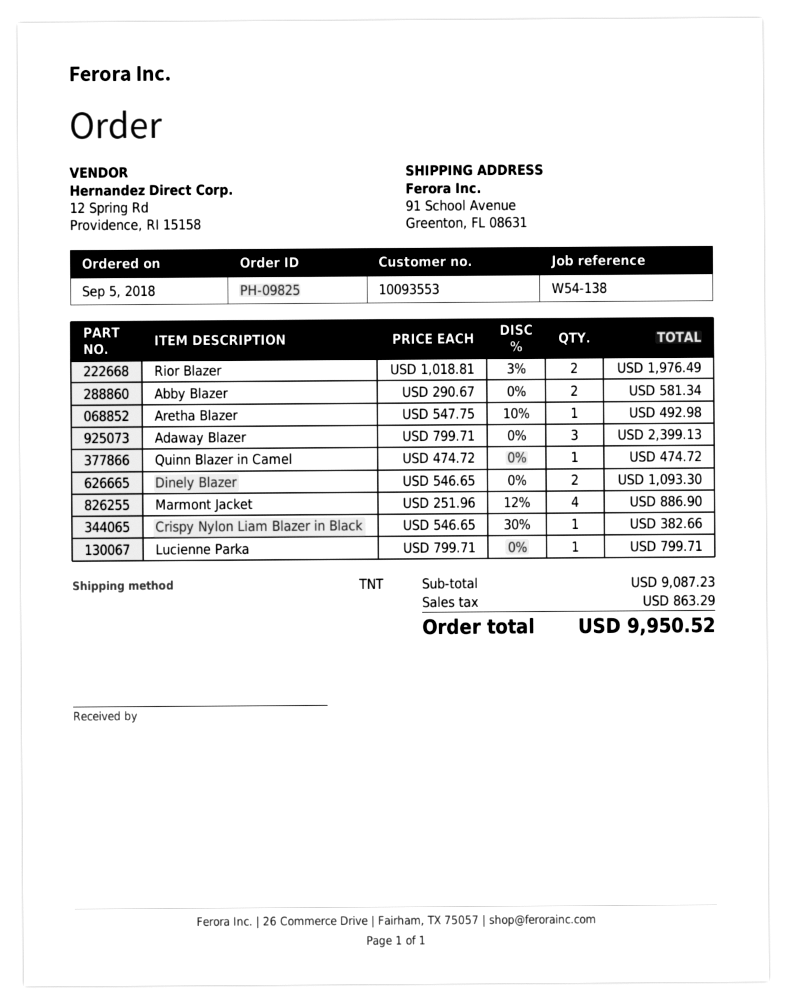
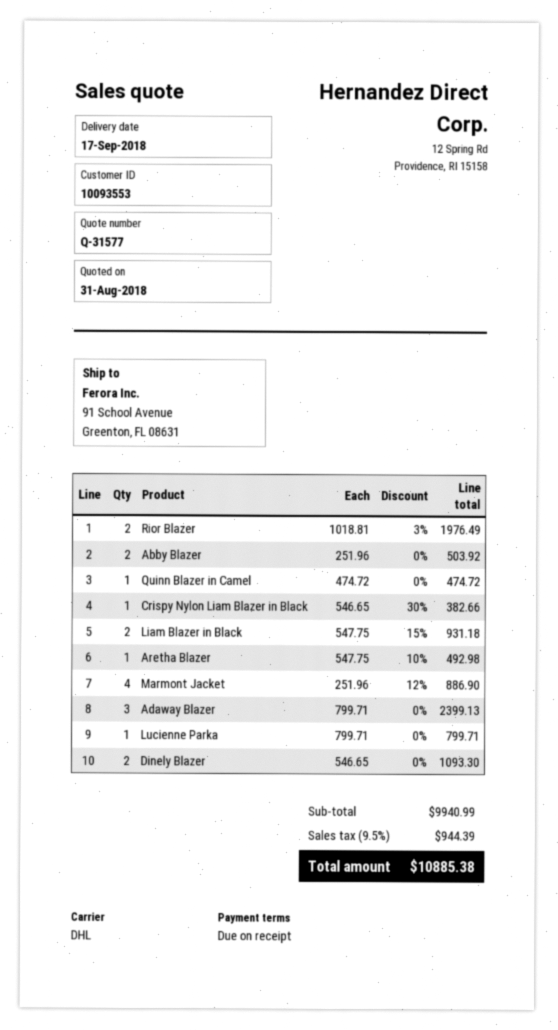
shipping method: TNT -> DHL
Abby Blazer: 2 x 290.67 = 581.34 -> 2 x 251.96 = 503.92
Liam Blazer in Black: none -> 2 x 547.75 - 15% = 931.18
subtotal: 9087.23 -> 9940.99
tax: 863.29 -> 944.39
total: 9950.52 -> 10885.38

